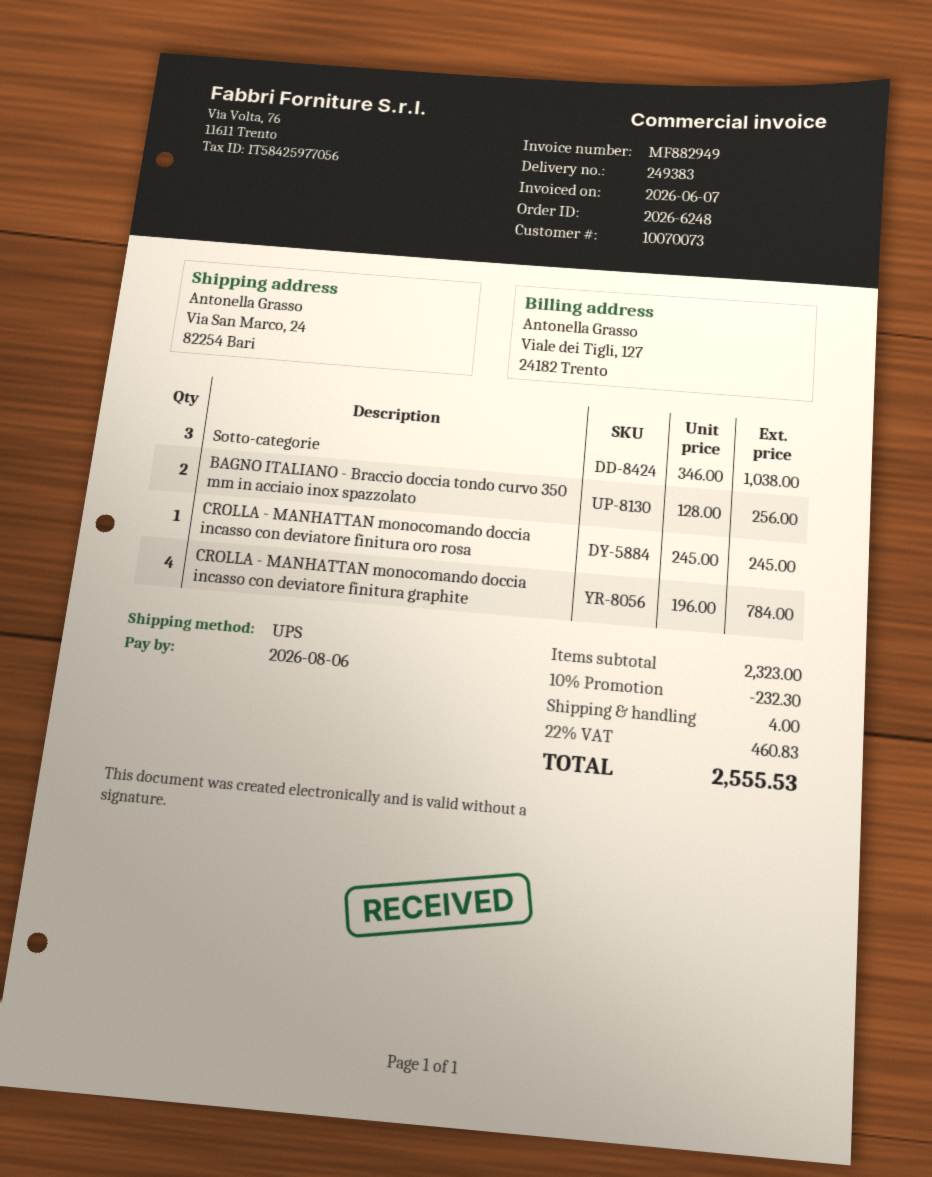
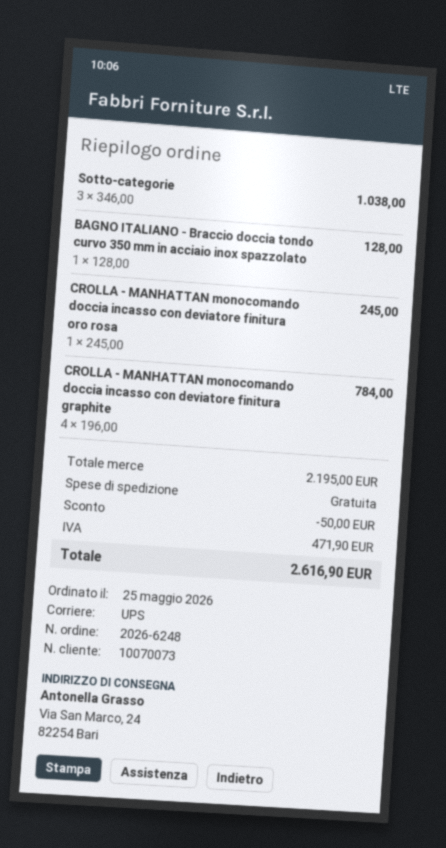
BAGNO ITALIANO - Braccio doccia tondo curvo 350 mm in acciaio inox spazzolato: 2 x 128.00 = 256.00 -> 1 x 128.00 = 128.00
subtotal: 2323.00 -> 2195.00
discount: 232.30 -> 50.00
shipping: 4.00 -> 0.00
tax: 460.83 -> 471.90
total: 2555.53 -> 2616.90

